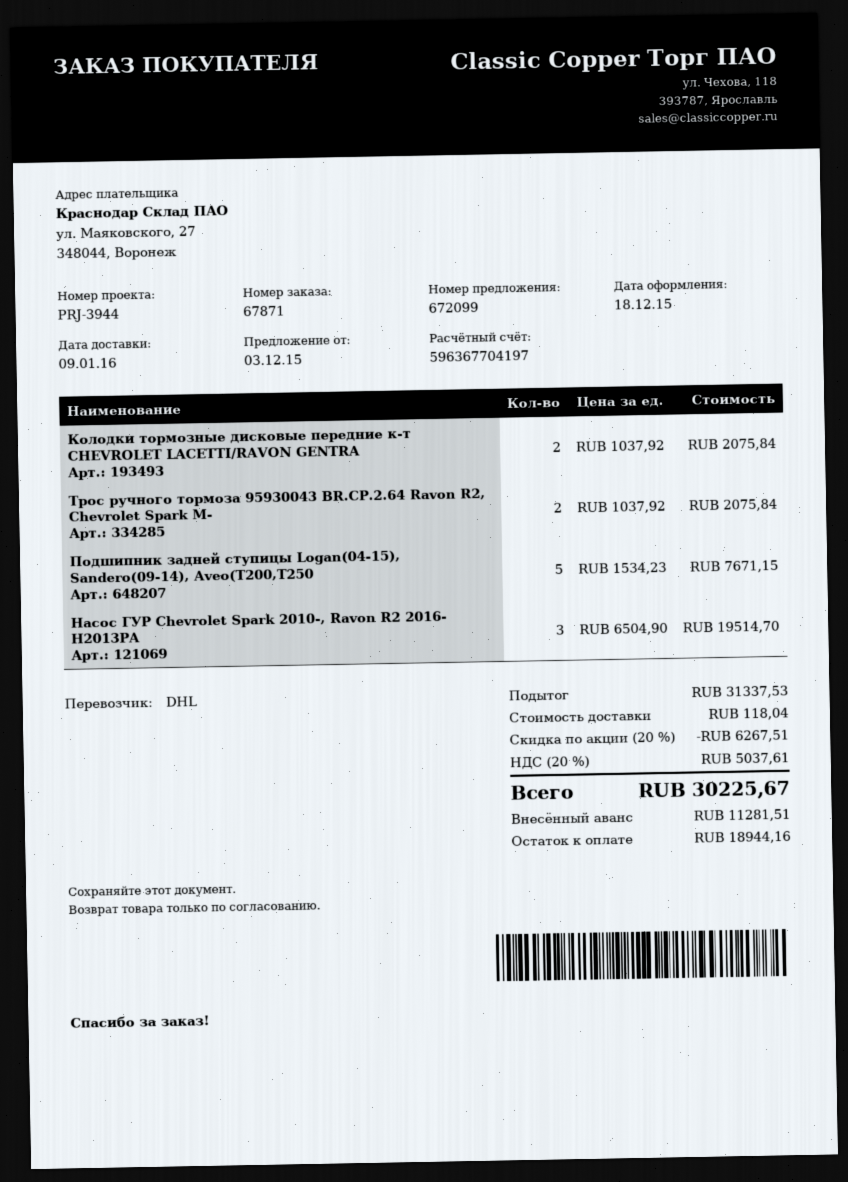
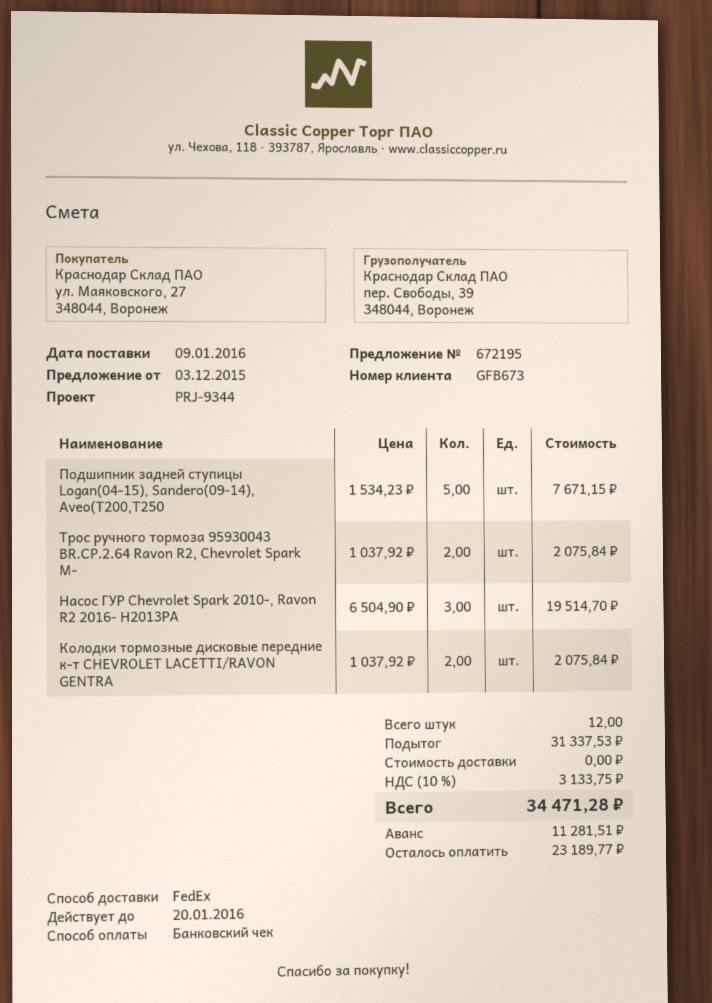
quote number: 672099 -> 672195
reference: PRJ-3944 -> PRJ-9344
shipping method: DHL -> FedEx
discount: 20% = 6267.51 -> none
shipping: 118.04 -> 0.00
tax: 20% = 5037.61 -> 10% = 3133.75
total: 30225.67 -> 34471.28
balance: 18944.16 -> 23189.77

